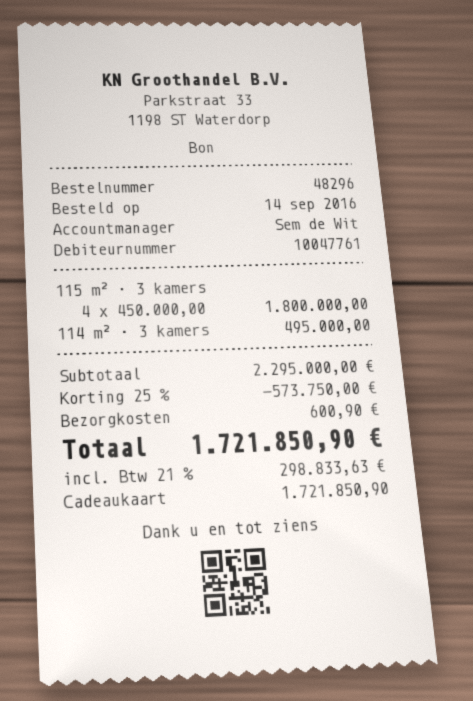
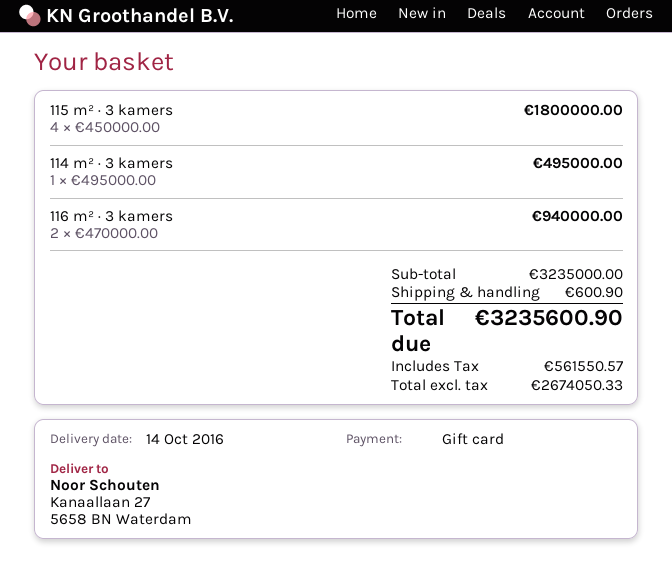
116 m² · 3 kamers: none -> 2 x 470000.00 = 940000.00
subtotal: 2295000.00 -> 3235000.00
discount: 25% = 573750.00 -> none
tax: 298833.63 -> 561550.57
total: 1721850.90 -> 3235600.90

